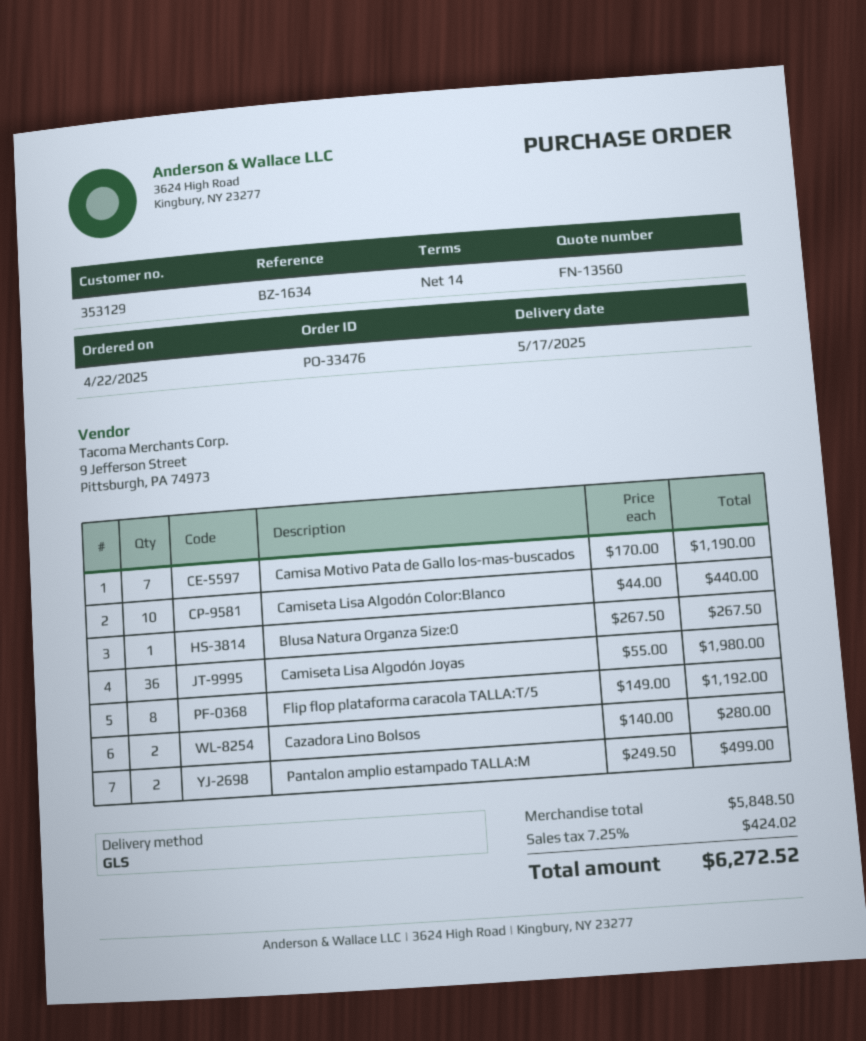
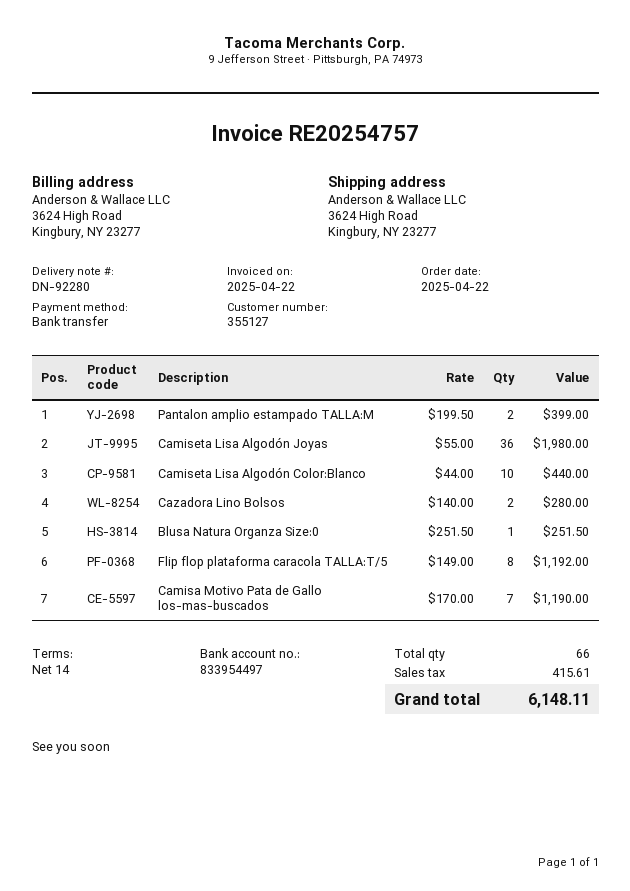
customer number: 353129 -> 355127
Blusa Natura Organza Size:0: 1 x 267.50 = 267.50 -> 1 x 251.50 = 251.50
Pantalon amplio estampado TALLA:M: 2 x 249.50 = 499.00 -> 2 x 199.50 = 399.00
tax: 424.02 -> 415.61
total: 6272.52 -> 6148.11

